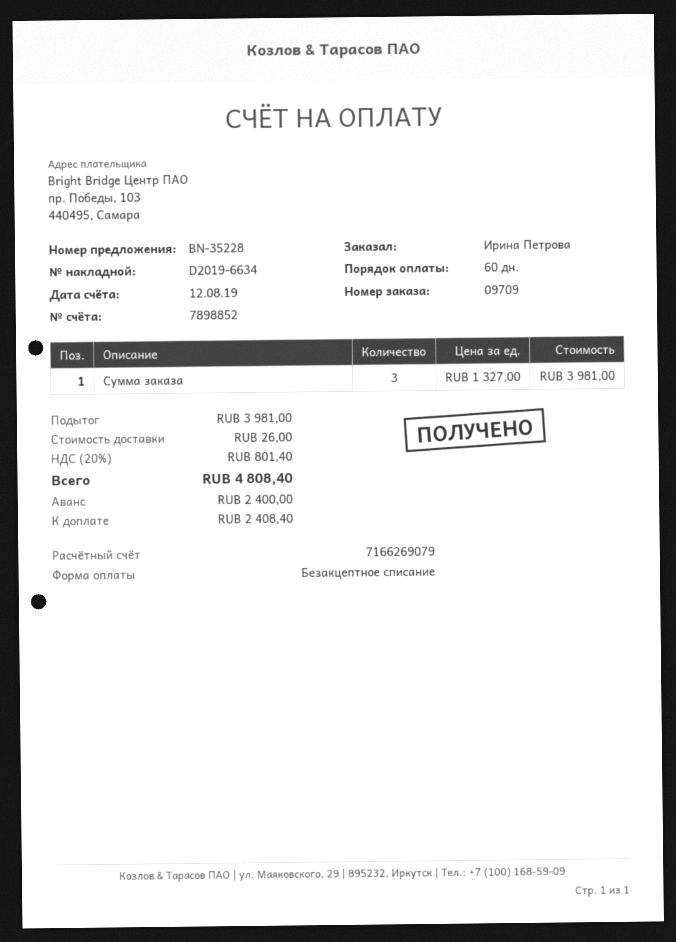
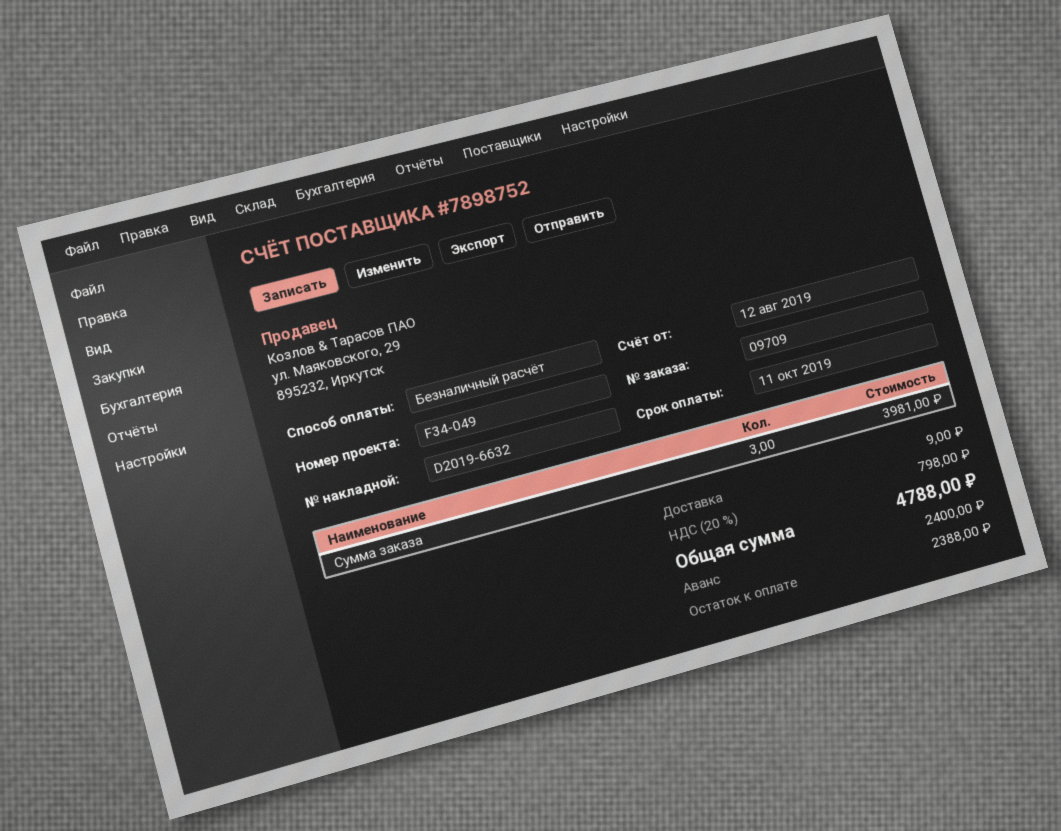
delivery note number: D2019-6634 -> D2019-6632
invoice number: 7898852 -> 7898752
payment method: direct debit -> bank transfer
shipping: 26.00 -> 9.00
tax: 20% = 801.40 -> 20% = 798.00
total: 4808.40 -> 4788.00
balance: 2408.40 -> 2388.00

